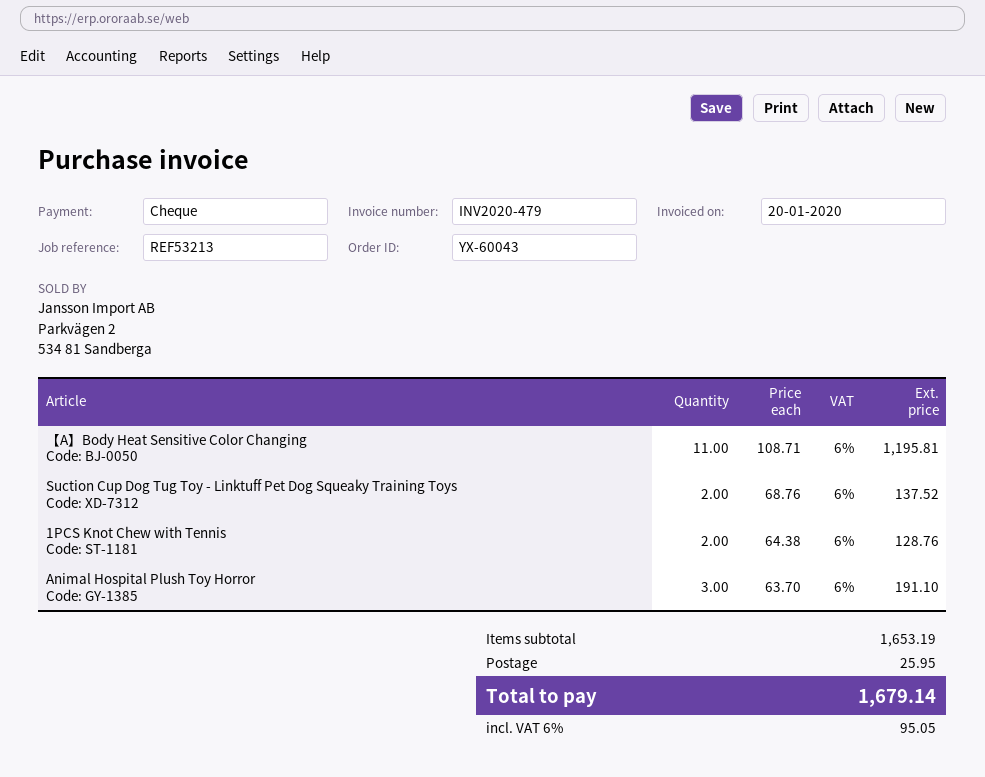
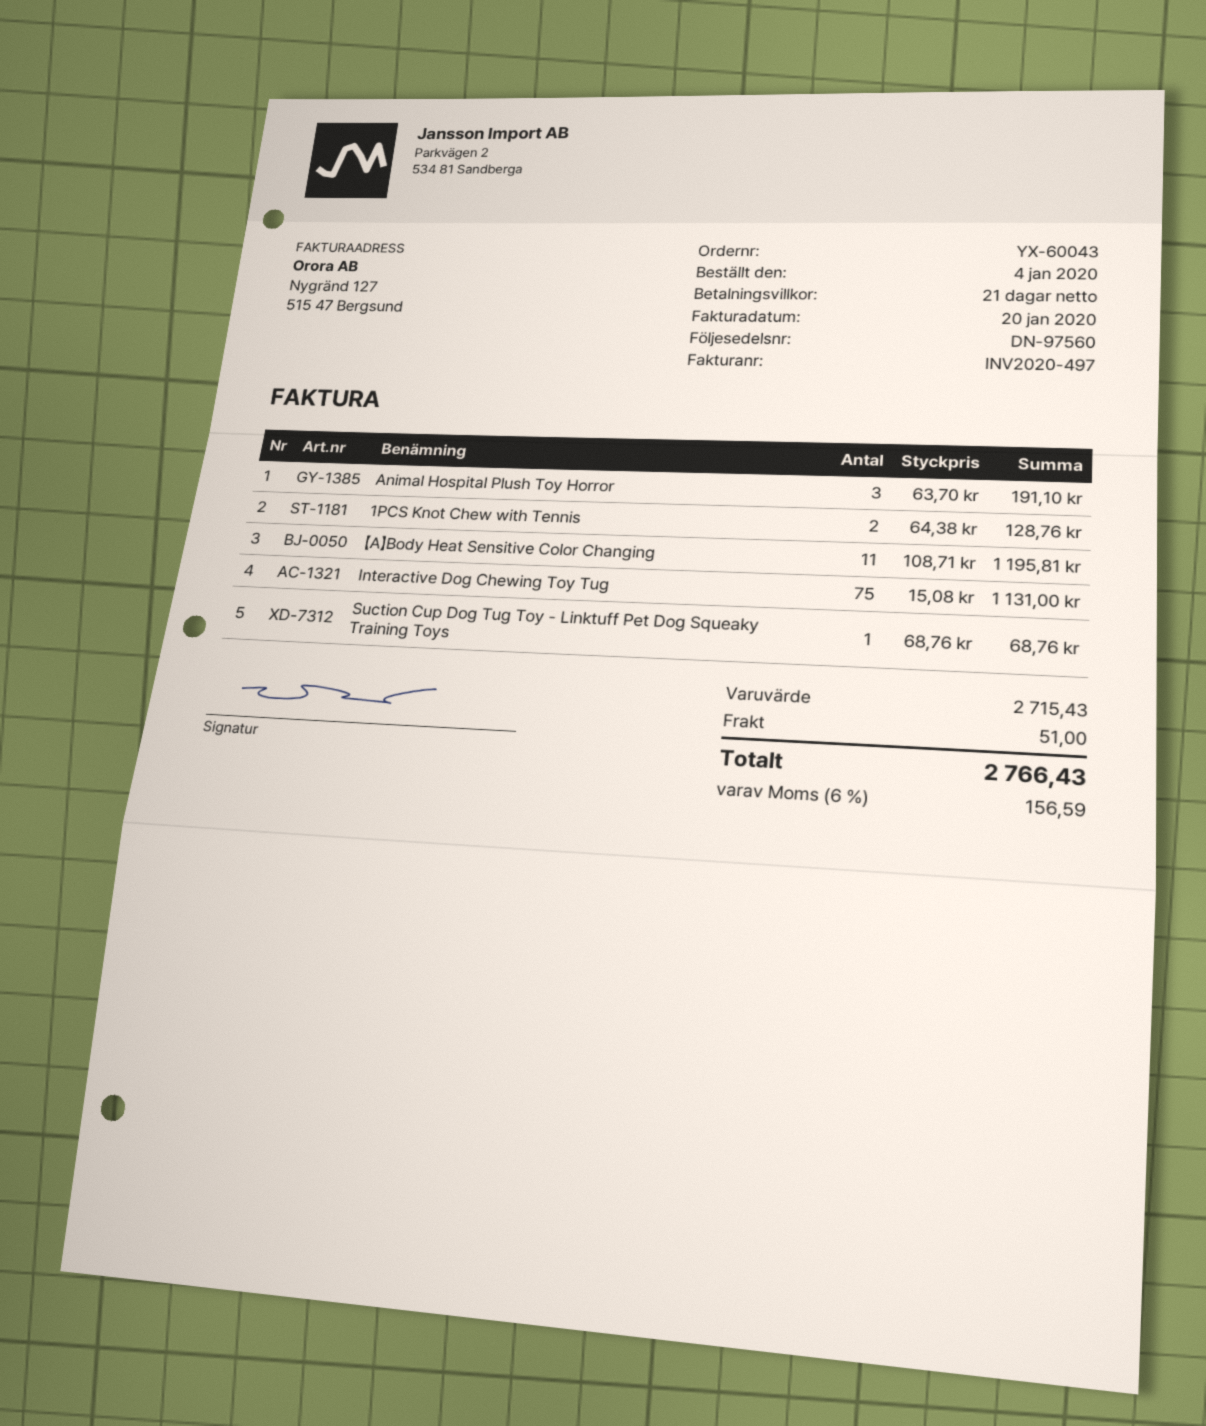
invoice number: INV2020-479 -> INV2020-497
Suction Cup Dog Tug Toy - Linktuff Pet Dog Squeaky Training Toys: 2 x 68.76 = 137.52 -> 1 x 68.76 = 68.76
Interactive Dog Chewing Toy Tug: none -> 75 x 15.08 = 1131.00
subtotal: 1653.19 -> 2715.43
shipping: 25.95 -> 51.00
tax: 6% = 95.05 -> 6% = 156.59
total: 1679.14 -> 2766.43

